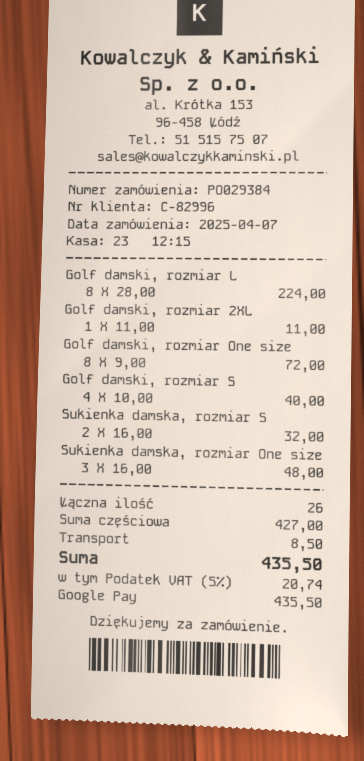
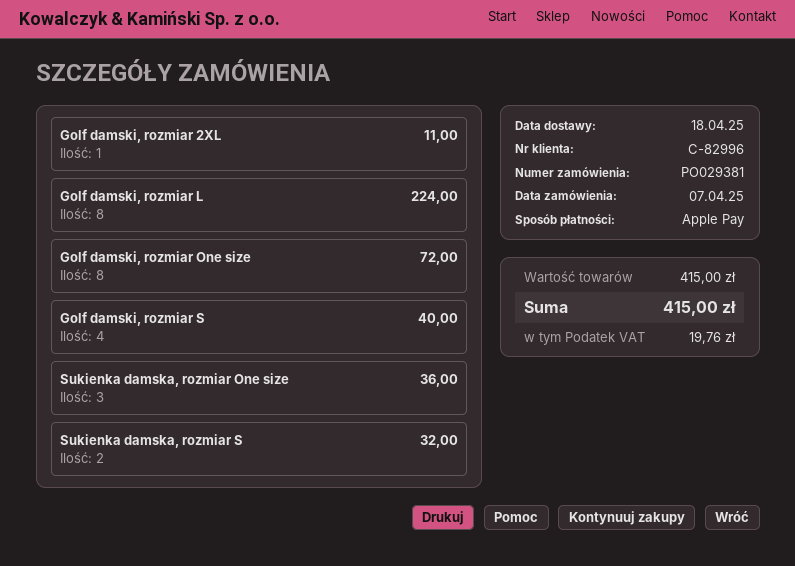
order number: PO029384 -> PO029381
payment method: Google Pay -> Apple Pay
Sukienka damska, rozmiar One size: 3 for 48.00 -> 3 for 36.00
subtotal: 427.00 -> 415.00
shipping: 8.50 -> none
tax: 20.74 -> 19.76
total: 435.50 -> 415.00

